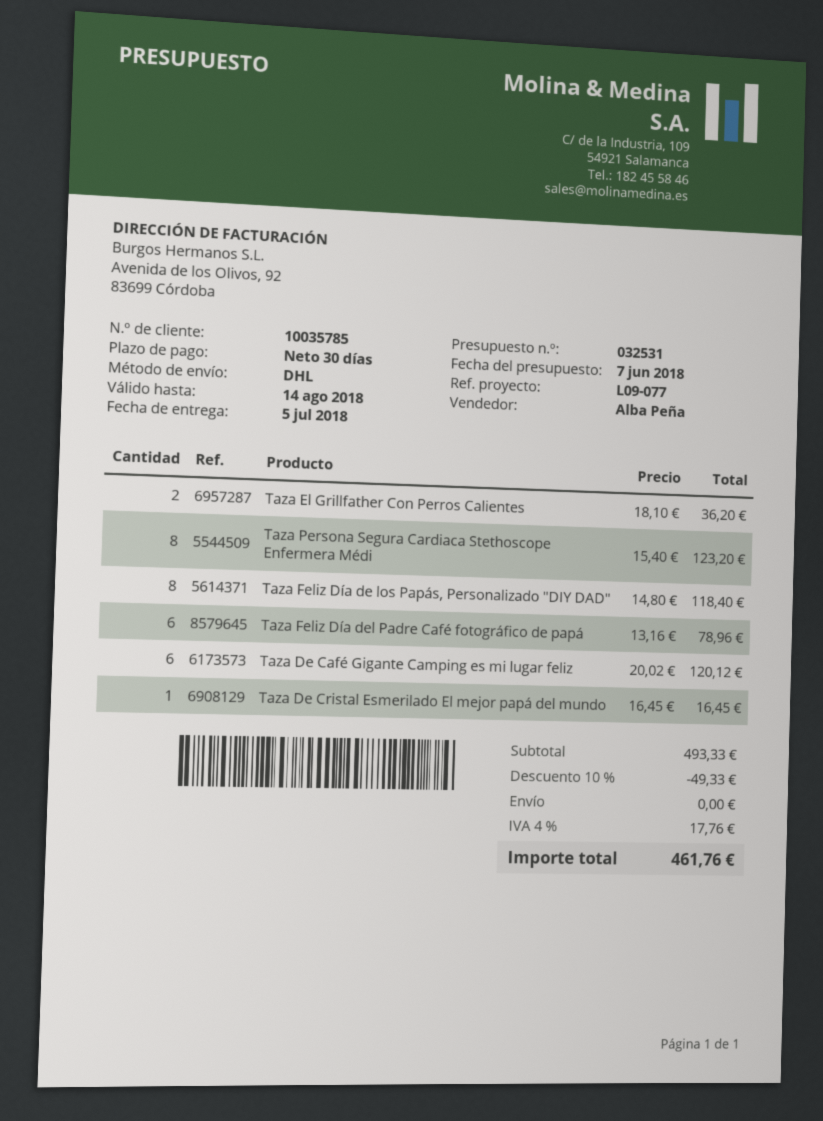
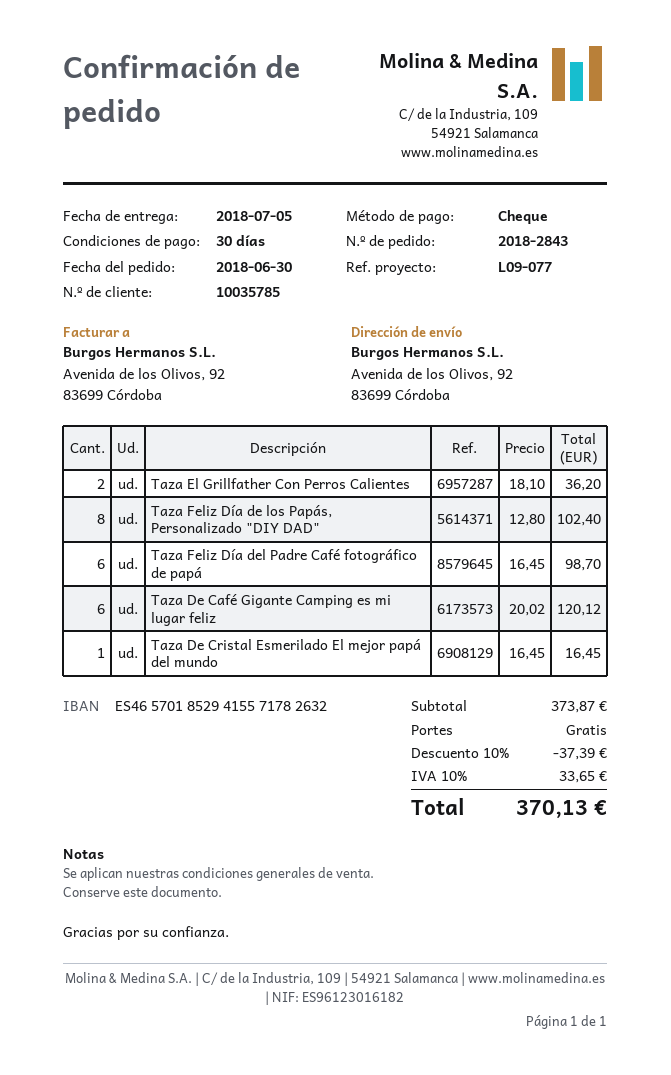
Taza Persona Segura Cardiaca Stethoscope Enfermera Médi: 8 x 15.40 = 123.20 -> none
Taza Feliz Día de los Papás, Personalizado "DIY DAD": 8 x 14.80 = 118.40 -> 8 x 12.80 = 102.40
Taza Feliz Día del Padre Café fotográfico de papá: 6 x 13.16 = 78.96 -> 6 x 16.45 = 98.70
subtotal: 493.33 -> 373.87
discount: 10% = 49.33 -> 10% = 37.39
tax: 4% = 17.76 -> 10% = 33.65
total: 461.76 -> 370.13

